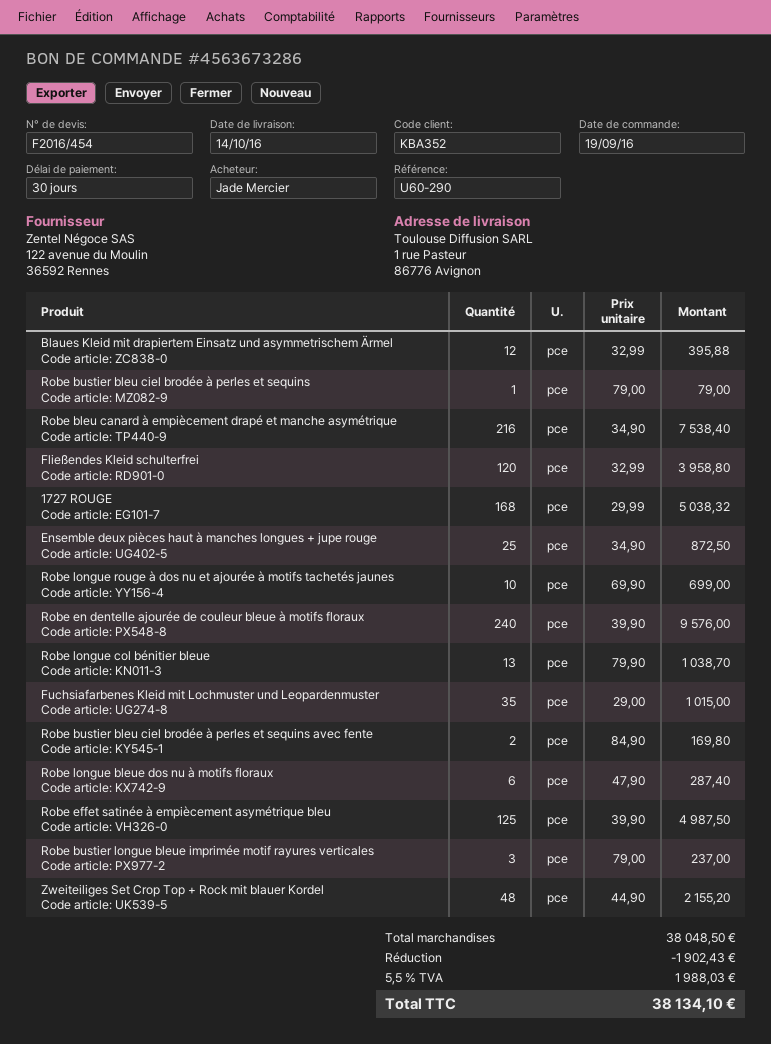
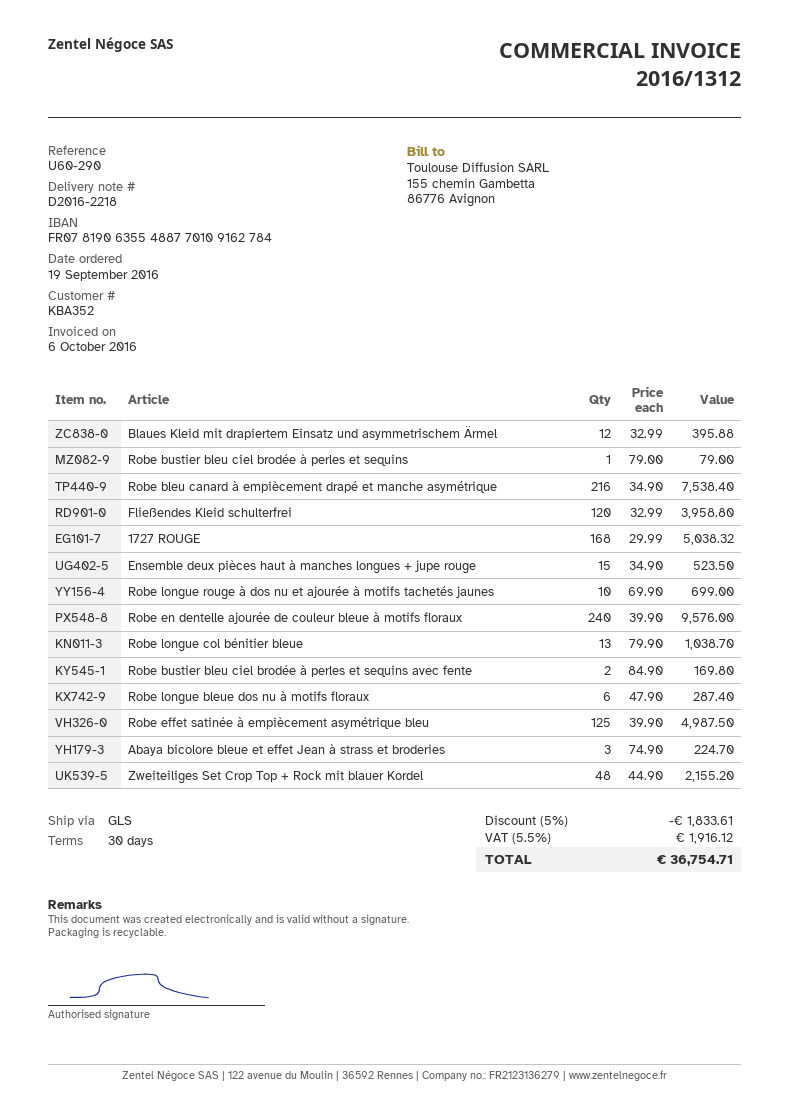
Ensemble deux pièces haut à manches longues + jupe rouge: 25 x 34.90 = 872.50 -> 15 x 34.90 = 523.50
Fuchsiafarbenes Kleid mit Lochmuster und Leopardenmuster: 35 x 29.00 = 1015.00 -> none
Robe bustier longue bleue imprimée motif rayures verticales: 3 x 79.00 = 237.00 -> none
Abaya bicolore bleue et effet Jean à strass et broderies: none -> 3 x 74.90 = 224.70
discount: 1902.43 -> 1833.61
tax: 5.5% = 1988.03 -> 5.5% = 1916.12
total: 38134.10 -> 36754.71

